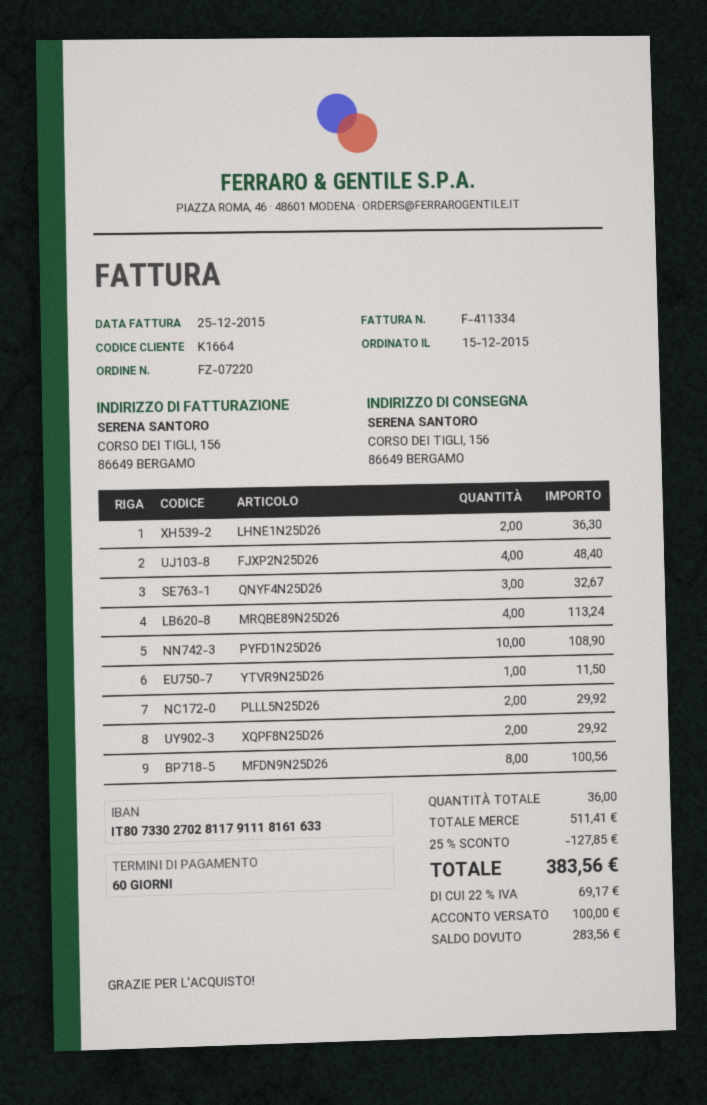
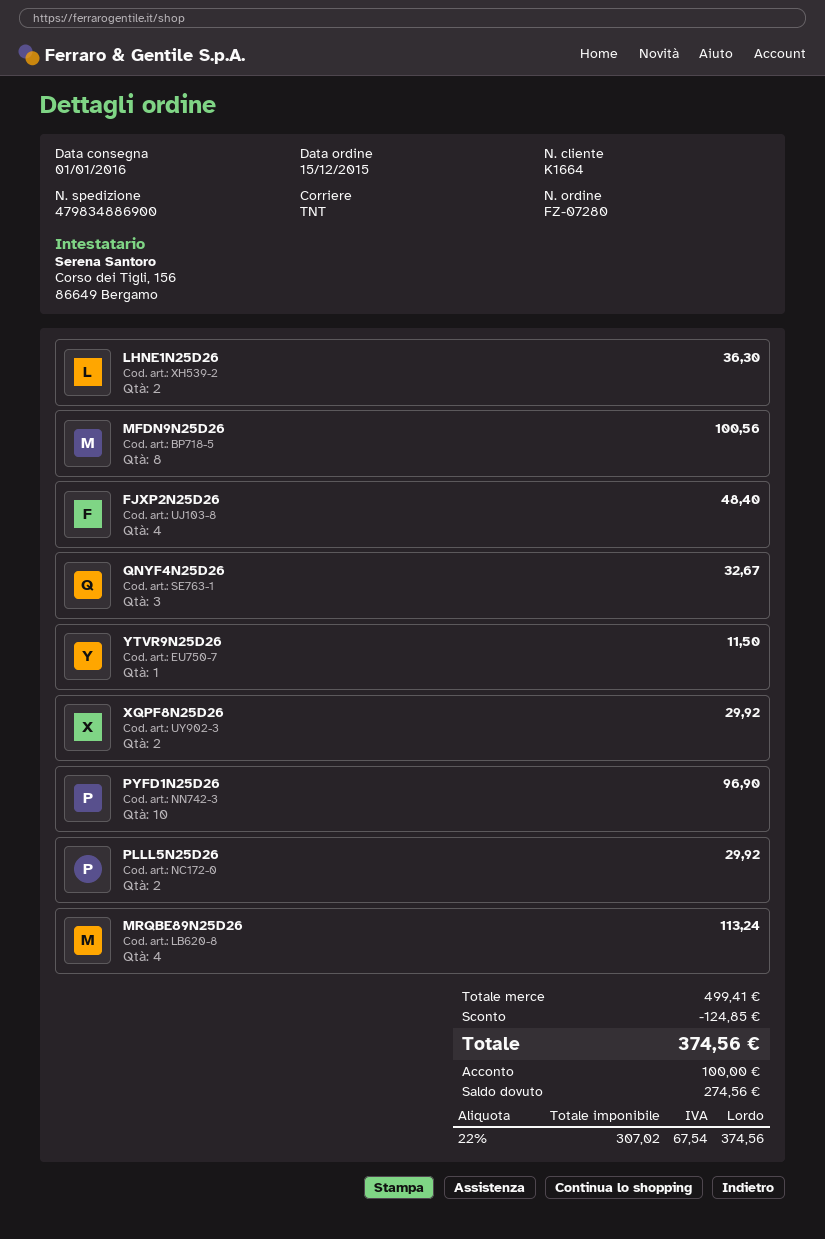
order number: FZ-07220 -> FZ-07280
PYFD1N25D26: 10 for 108.90 -> 10 for 96.90
subtotal: 511.41 -> 499.41
discount: 127.85 -> 124.85
tax: 22% = 69.17 -> 22% = 67.54
total: 383.56 -> 374.56
balance: 283.56 -> 274.56

